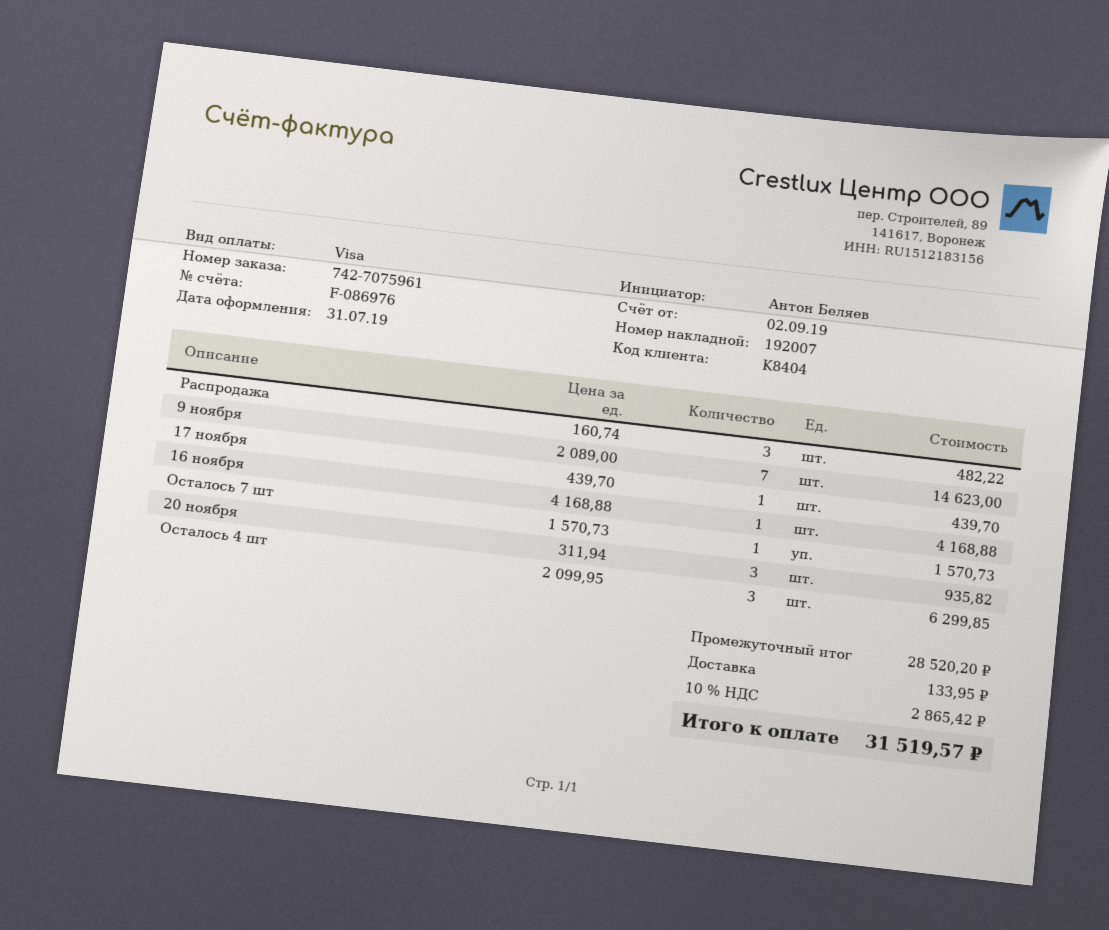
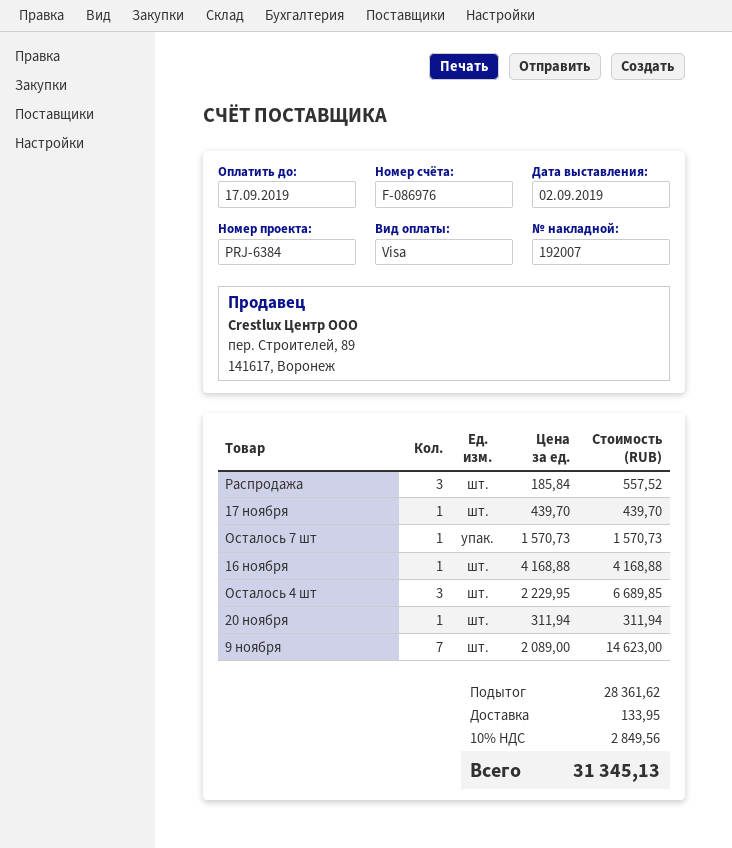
Распродажа: 3 x 160.74 = 482.22 -> 3 x 185.84 = 557.52
20 ноября: 3 x 311.94 = 935.82 -> 1 x 311.94 = 311.94
Осталось 4 шт: 3 x 2099.95 = 6299.85 -> 3 x 2229.95 = 6689.85
subtotal: 28520.20 -> 28361.62
tax: 10% = 2865.42 -> 10% = 2849.56
total: 31519.57 -> 31345.13

